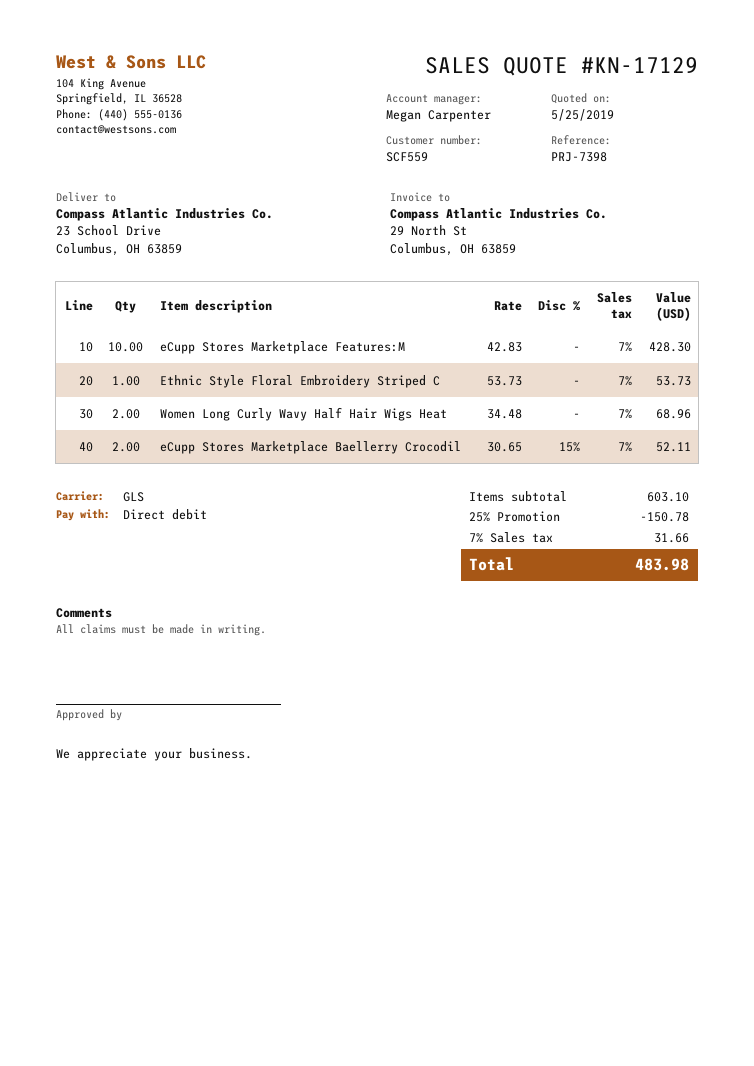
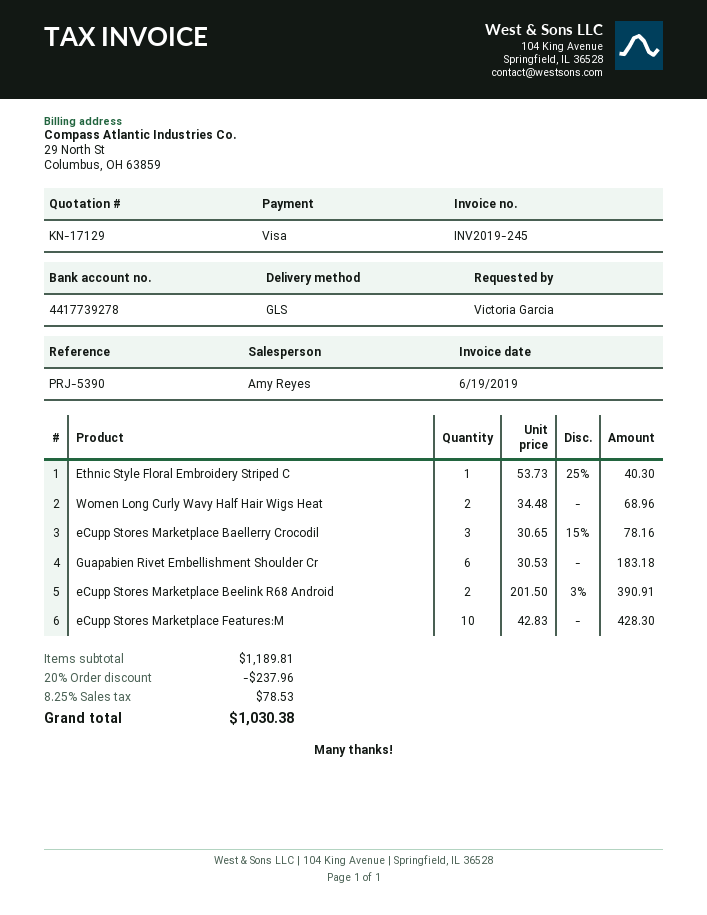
reference: PRJ-7398 -> PRJ-5390
sales rep: Megan Carpenter -> Amy Reyes
payment method: direct debit -> Visa
Ethnic Style Floral Embroidery Striped C: 1 x 53.73 = 53.73 -> 1 x 53.73 - 25% = 40.30
eCupp Stores Marketplace Baellerry Crocodil: 2 x 30.65 - 15% = 52.11 -> 3 x 30.65 - 15% = 78.16
Guapabien Rivet Embellishment Shoulder Cr: none -> 6 x 30.53 = 183.18
eCupp Stores Marketplace Beelink R68 Android: none -> 2 x 201.50 - 3% = 390.91
subtotal: 603.10 -> 1189.81
discount: 25% = 150.78 -> 20% = 237.96
tax: 7% = 31.66 -> 8.25% = 78.53
total: 483.98 -> 1030.38

